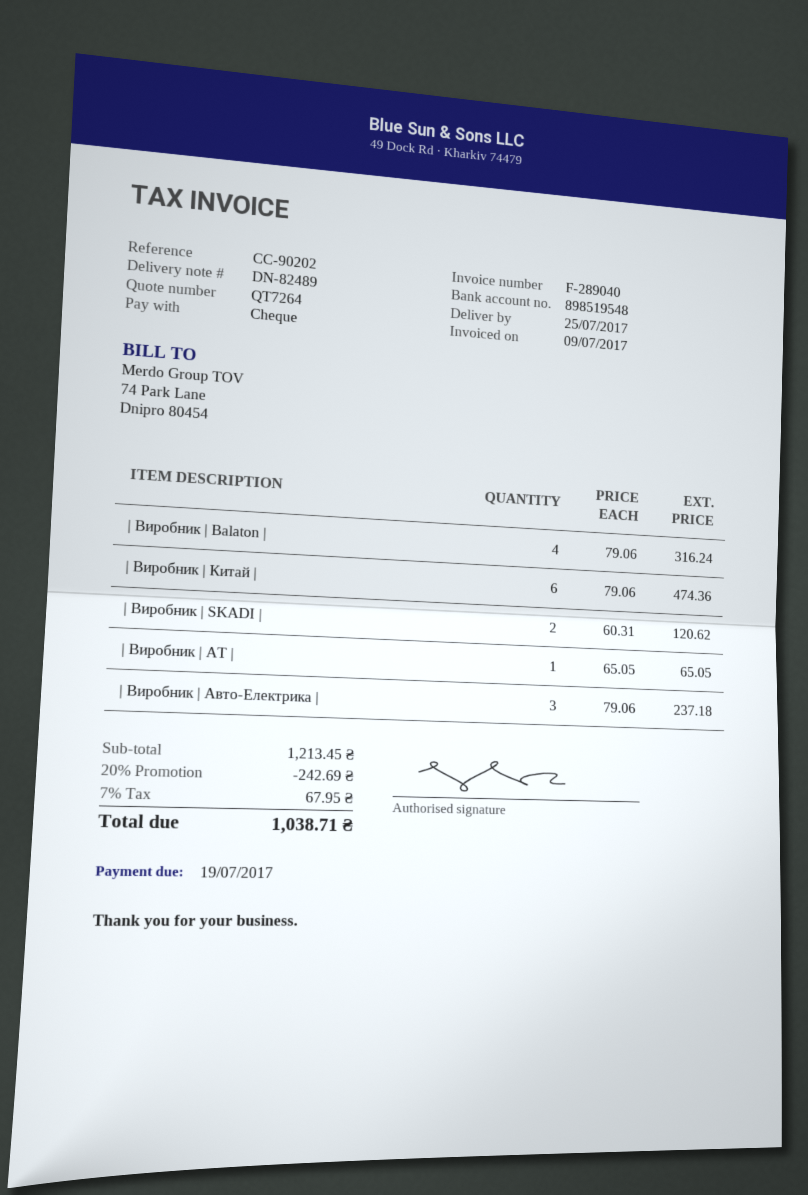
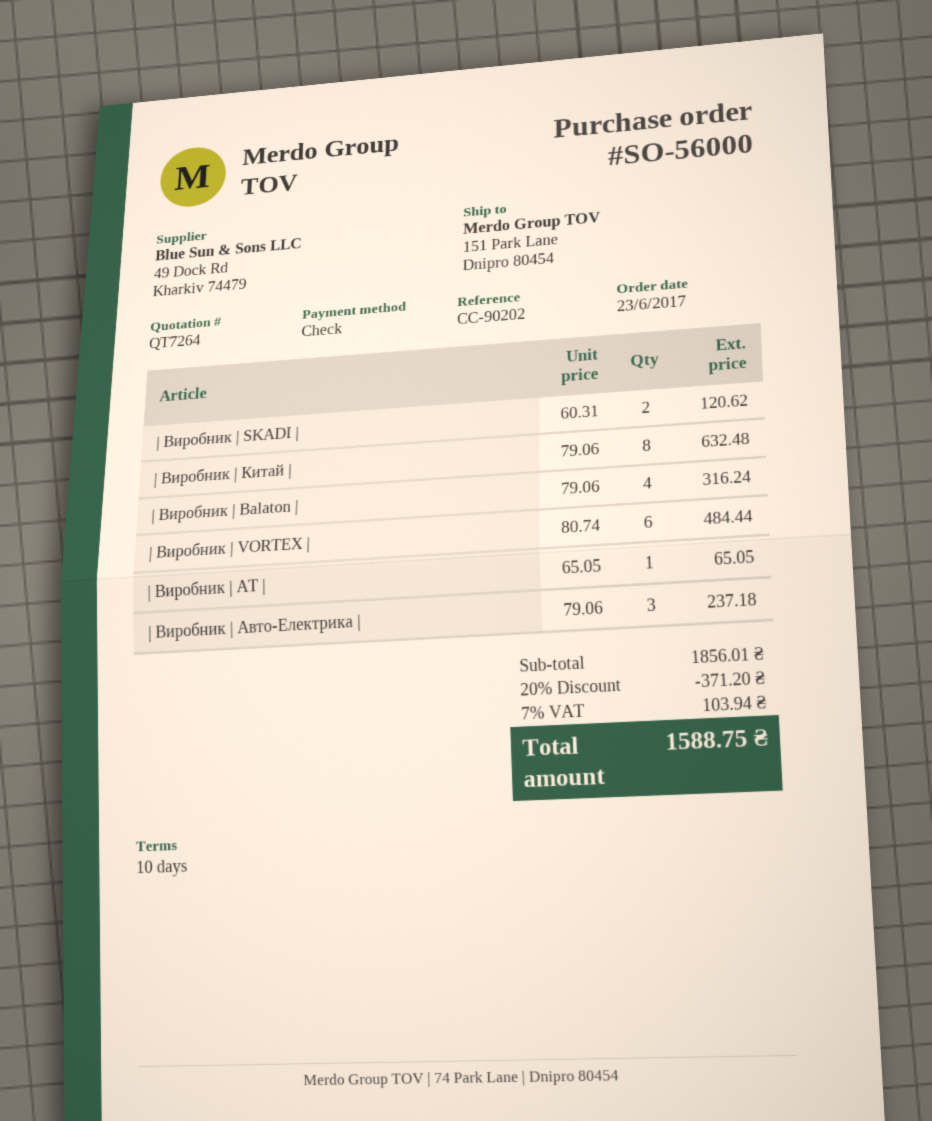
| Виробник | Китай |: 6 x 79.06 = 474.36 -> 8 x 79.06 = 632.48
| Виробник | VORTEX |: none -> 6 x 80.74 = 484.44
subtotal: 1213.45 -> 1856.01
discount: 20% = 242.69 -> 20% = 371.20
tax: 7% = 67.95 -> 7% = 103.94
total: 1038.71 -> 1588.75

